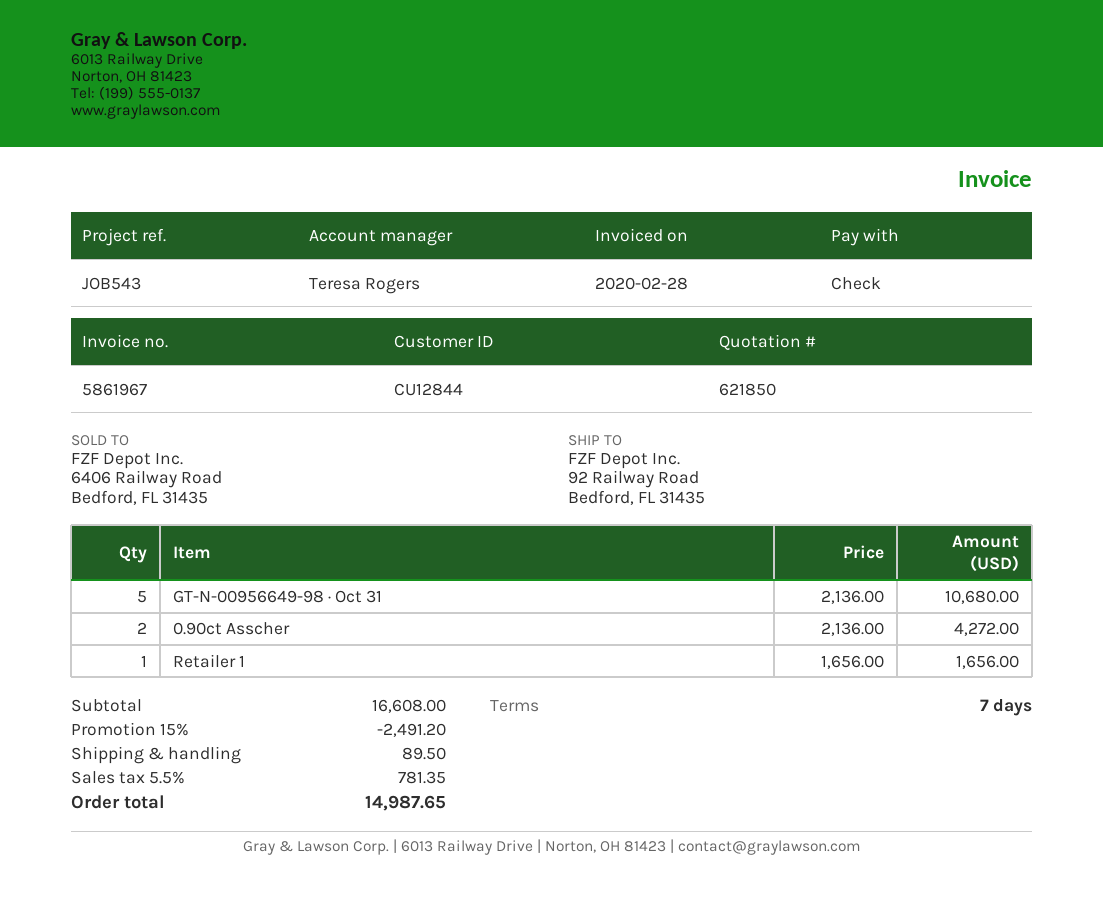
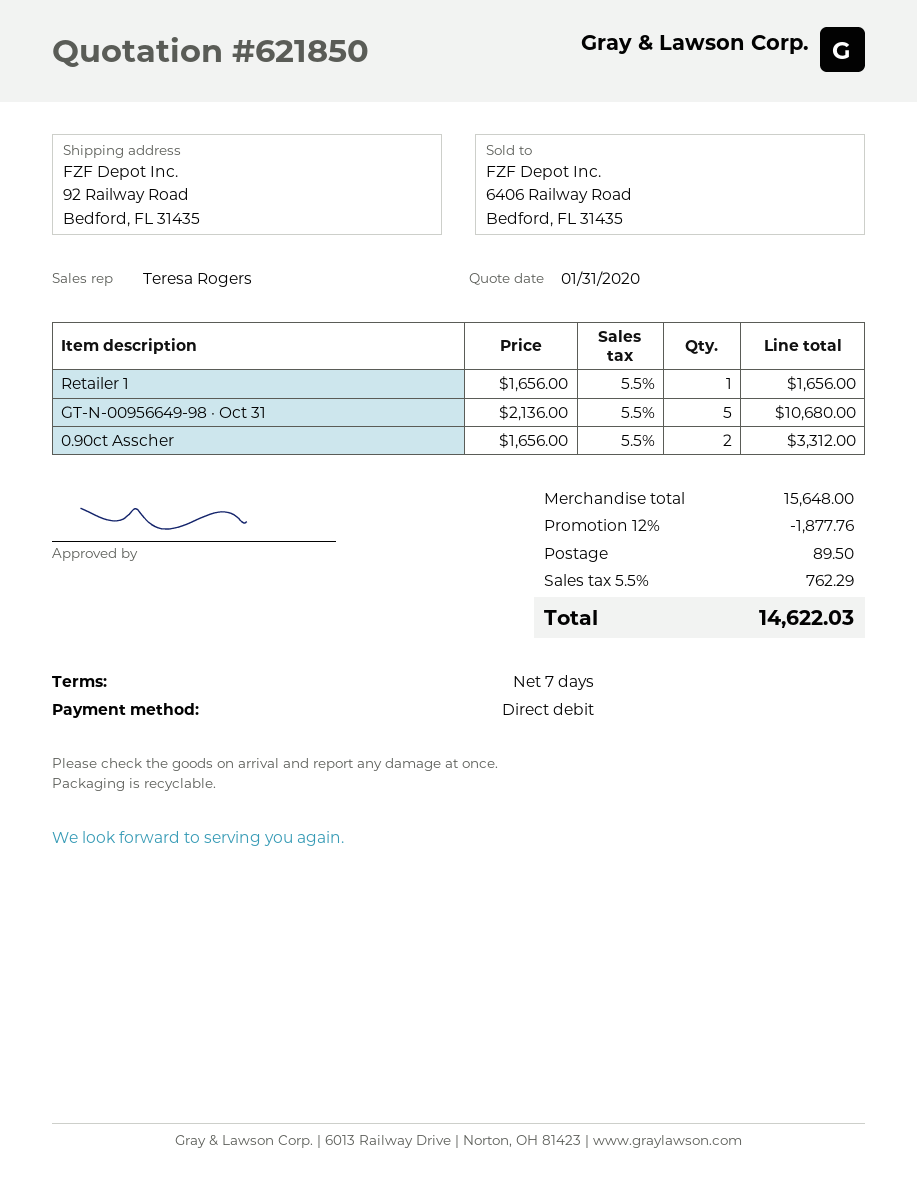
payment method: cheque -> direct debit
0.90ct Asscher: 2 x 2136.00 = 4272.00 -> 2 x 1656.00 = 3312.00
subtotal: 16608.00 -> 15648.00
discount: 15% = 2491.20 -> 12% = 1877.76
tax: 5.5% = 781.35 -> 5.5% = 762.29
total: 14987.65 -> 14622.03

